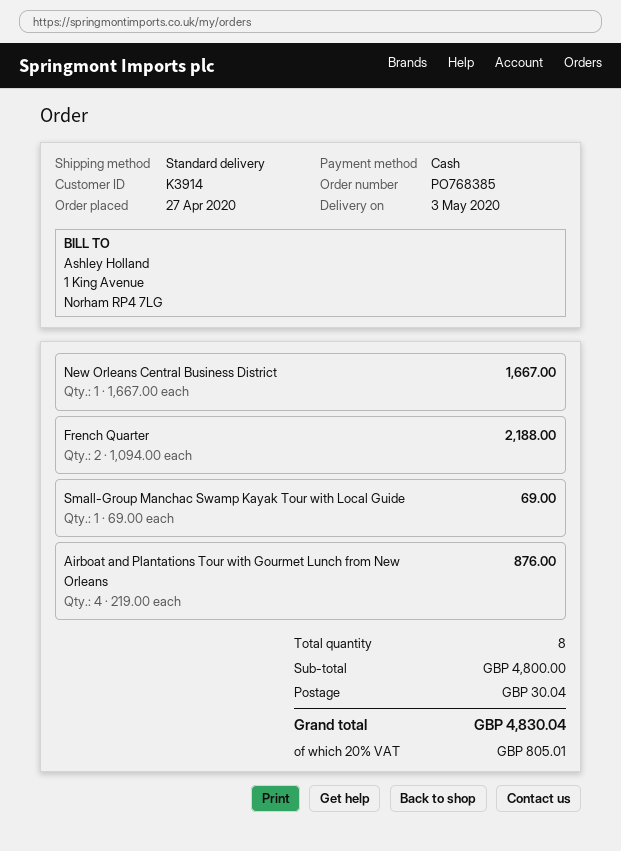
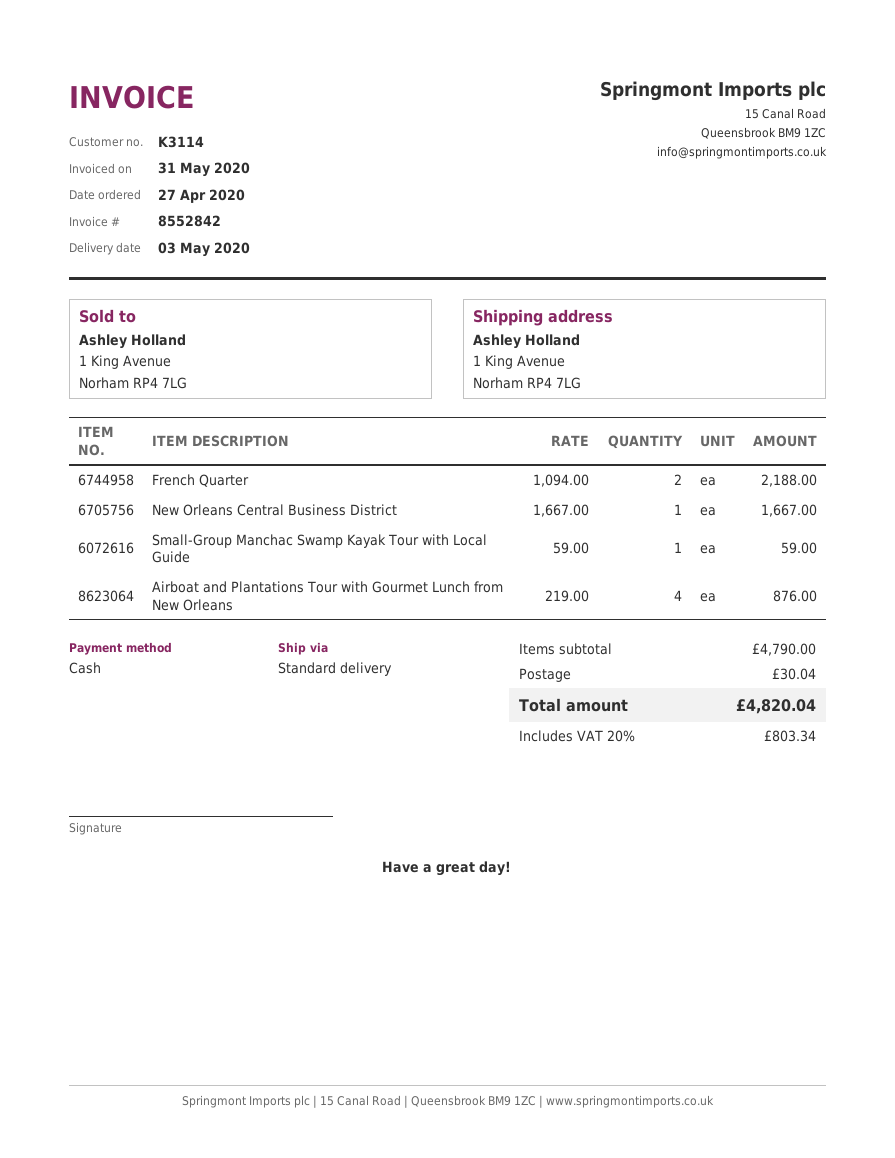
customer number: K3914 -> K3114
Small-Group Manchac Swamp Kayak Tour with Local Guide: 1 x 69.00 = 69.00 -> 1 x 59.00 = 59.00
subtotal: 4800.00 -> 4790.00
tax: 20% = 805.01 -> 20% = 803.34
total: 4830.04 -> 4820.04

